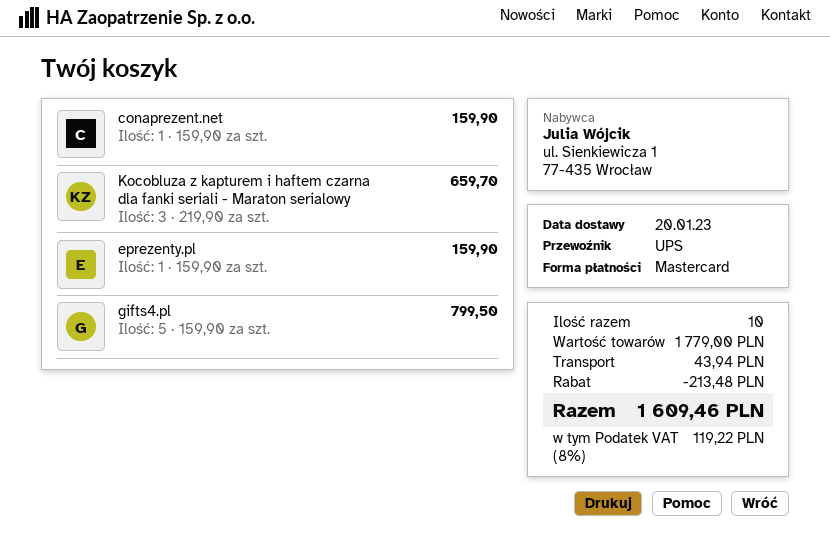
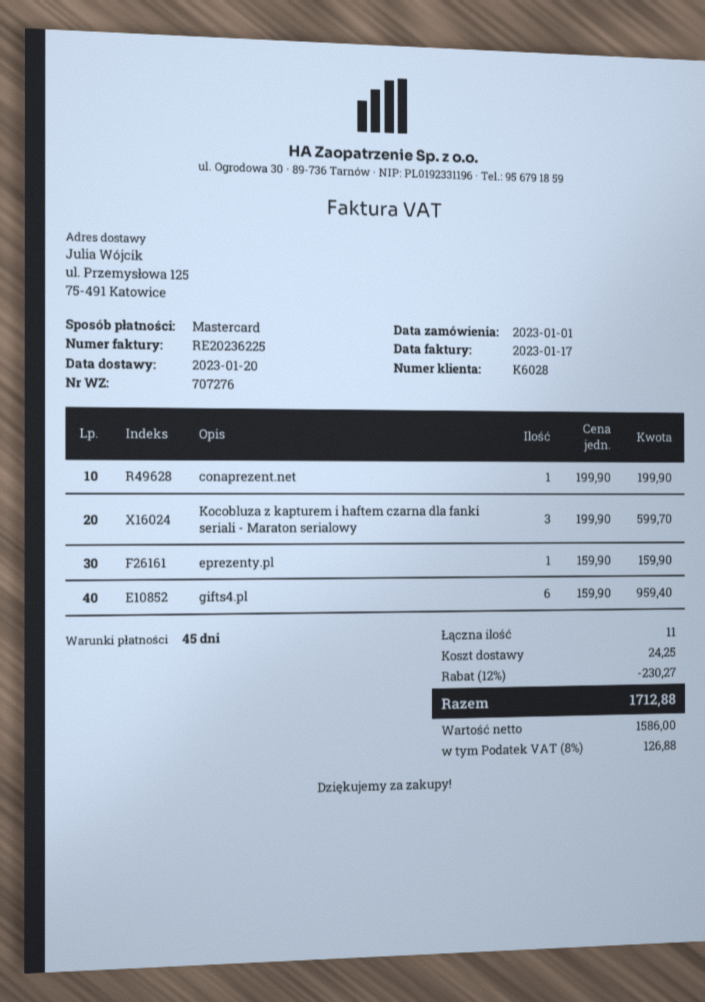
conaprezent.net: 1 x 159.90 = 159.90 -> 1 x 199.90 = 199.90
Kocobluza z kapturem i haftem czarna dla fanki seriali - Maraton serialowy: 3 x 219.90 = 659.70 -> 3 x 199.90 = 599.70
gifts4.pl: 5 x 159.90 = 799.50 -> 6 x 159.90 = 959.40
total quantity: 10 -> 11
discount: 213.48 -> 230.27
shipping: 43.94 -> 24.25
tax: 8% = 119.22 -> 8% = 126.88
total: 1609.46 -> 1712.88

